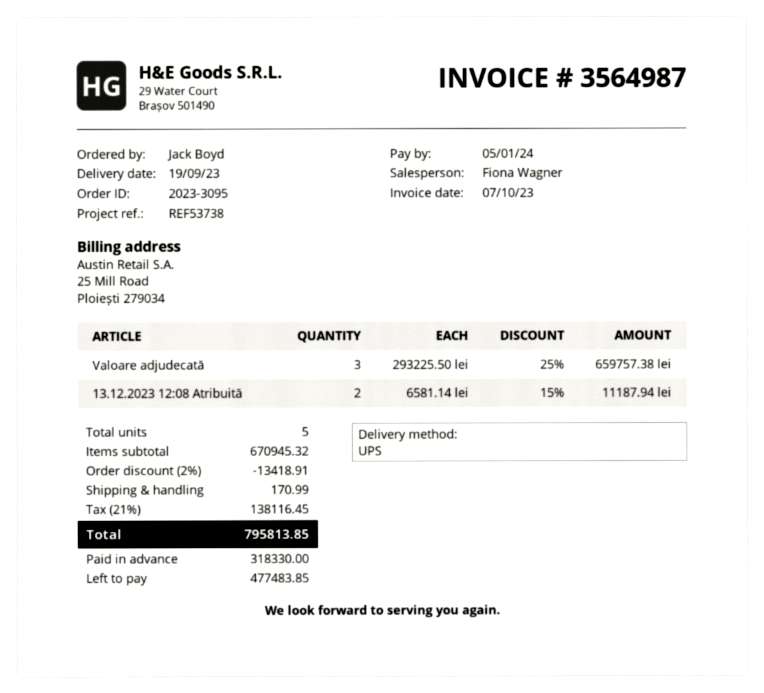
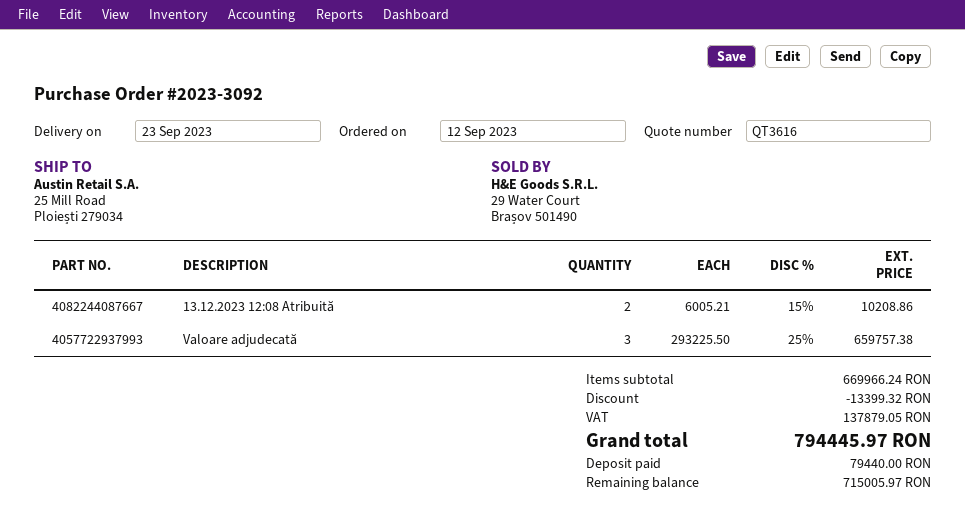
order number: 2023-3095 -> 2023-3092
delivery date: 2023-09-19 -> 2023-09-23
13.12.2023 12:08 Atribuită: 2 x 6581.14 - 15% = 11187.94 -> 2 x 6005.21 - 15% = 10208.86
subtotal: 670945.32 -> 669966.24
discount: 13418.91 -> 13399.32
shipping: 170.99 -> none
tax: 138116.45 -> 137879.05
total: 795813.85 -> 794445.97
deposit: 318330.00 -> 79440.00
balance: 477483.85 -> 715005.97

